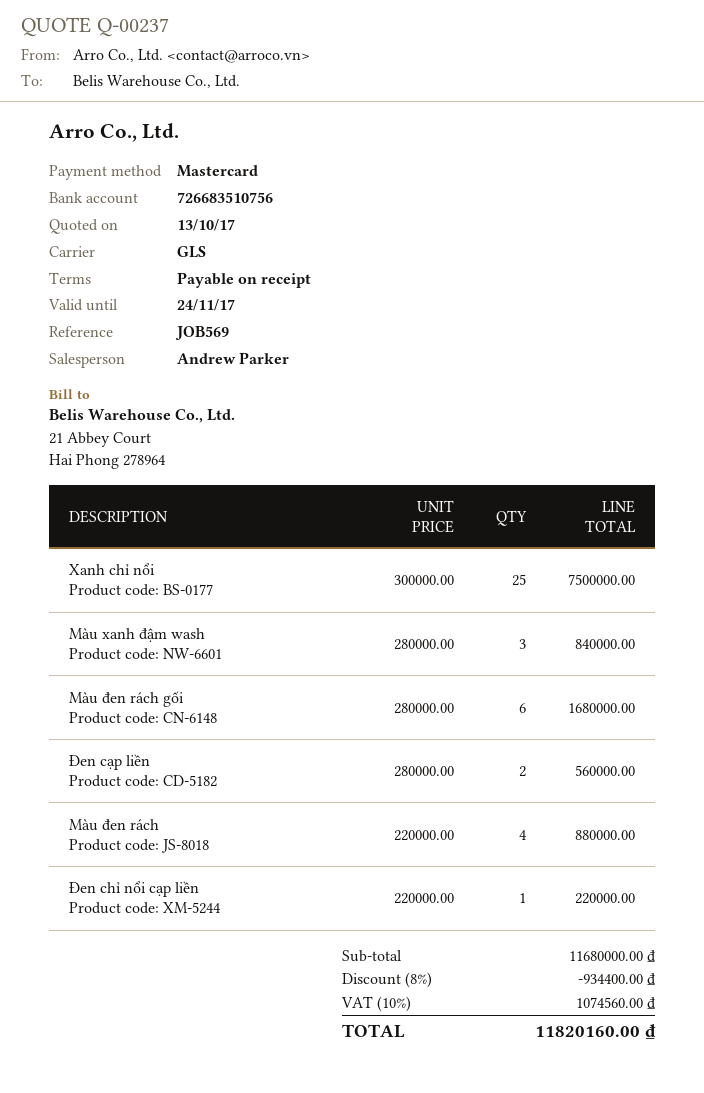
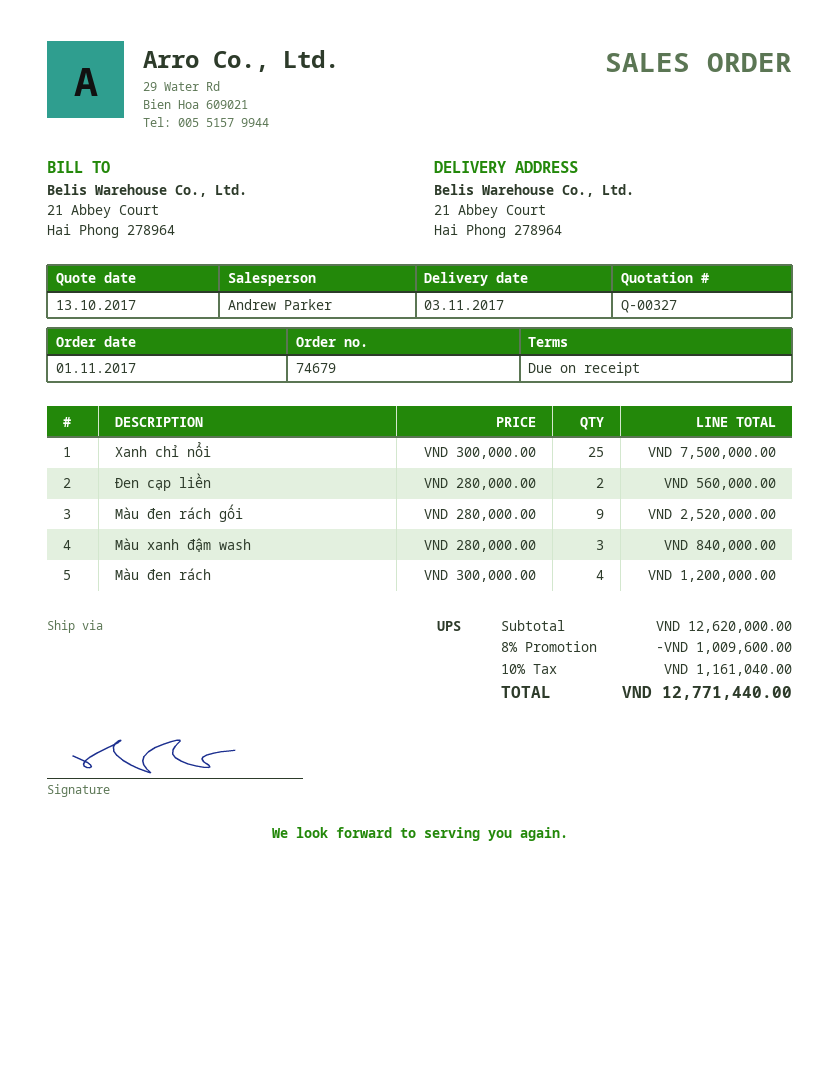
quote number: Q-00237 -> Q-00327
shipping method: GLS -> UPS
Màu đen rách gối: 6 x 280000.00 = 1680000.00 -> 9 x 280000.00 = 2520000.00
Màu đen rách: 4 x 220000.00 = 880000.00 -> 4 x 300000.00 = 1200000.00
Đen chỉ nổi cạp liền: 1 x 220000.00 = 220000.00 -> none
subtotal: 11680000.00 -> 12620000.00
discount: 8% = 934400.00 -> 8% = 1009600.00
tax: 10% = 1074560.00 -> 10% = 1161040.00
total: 11820160.00 -> 12771440.00

